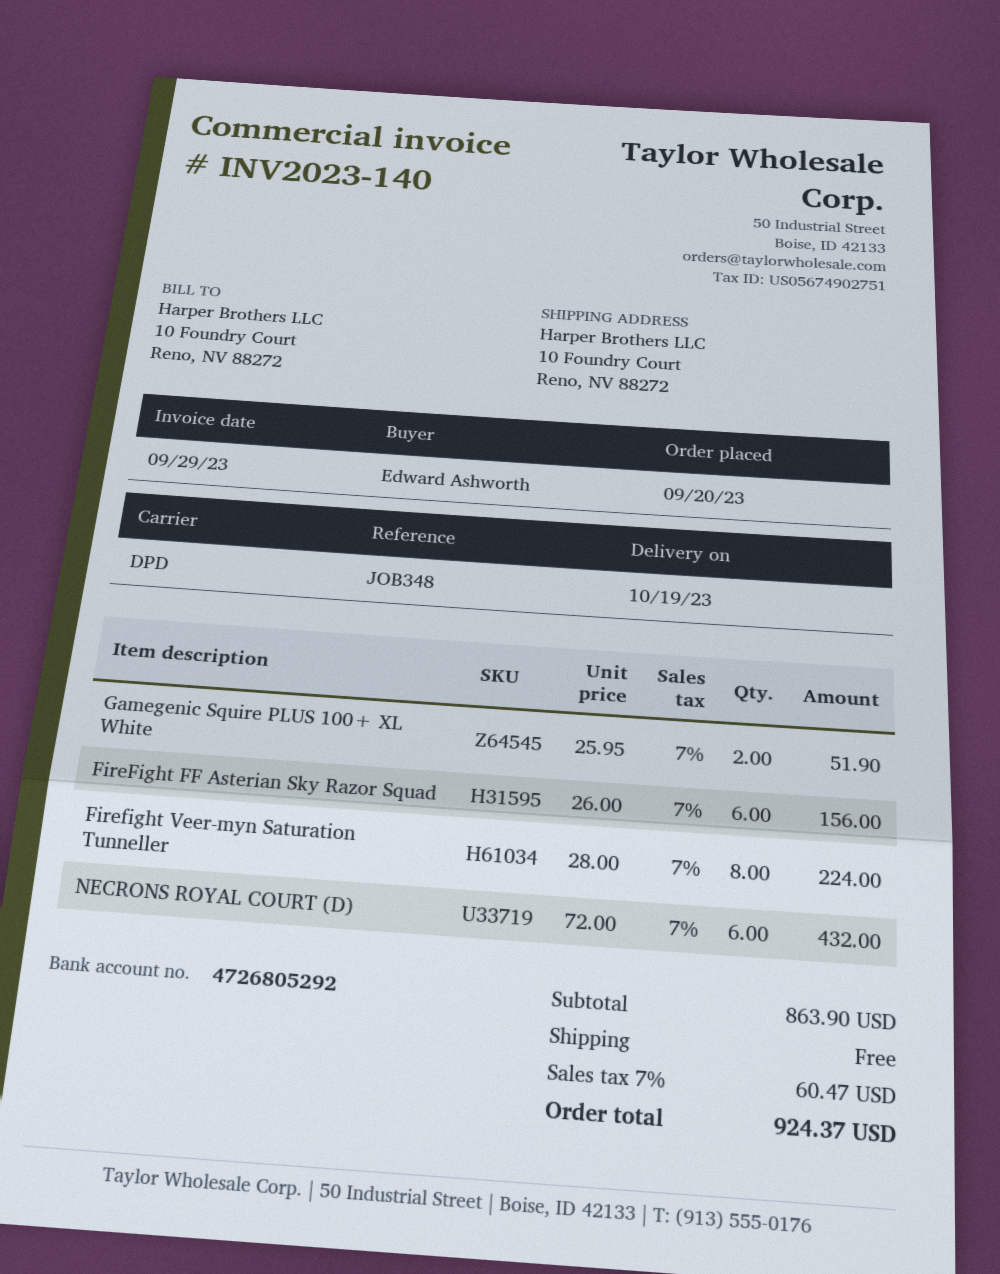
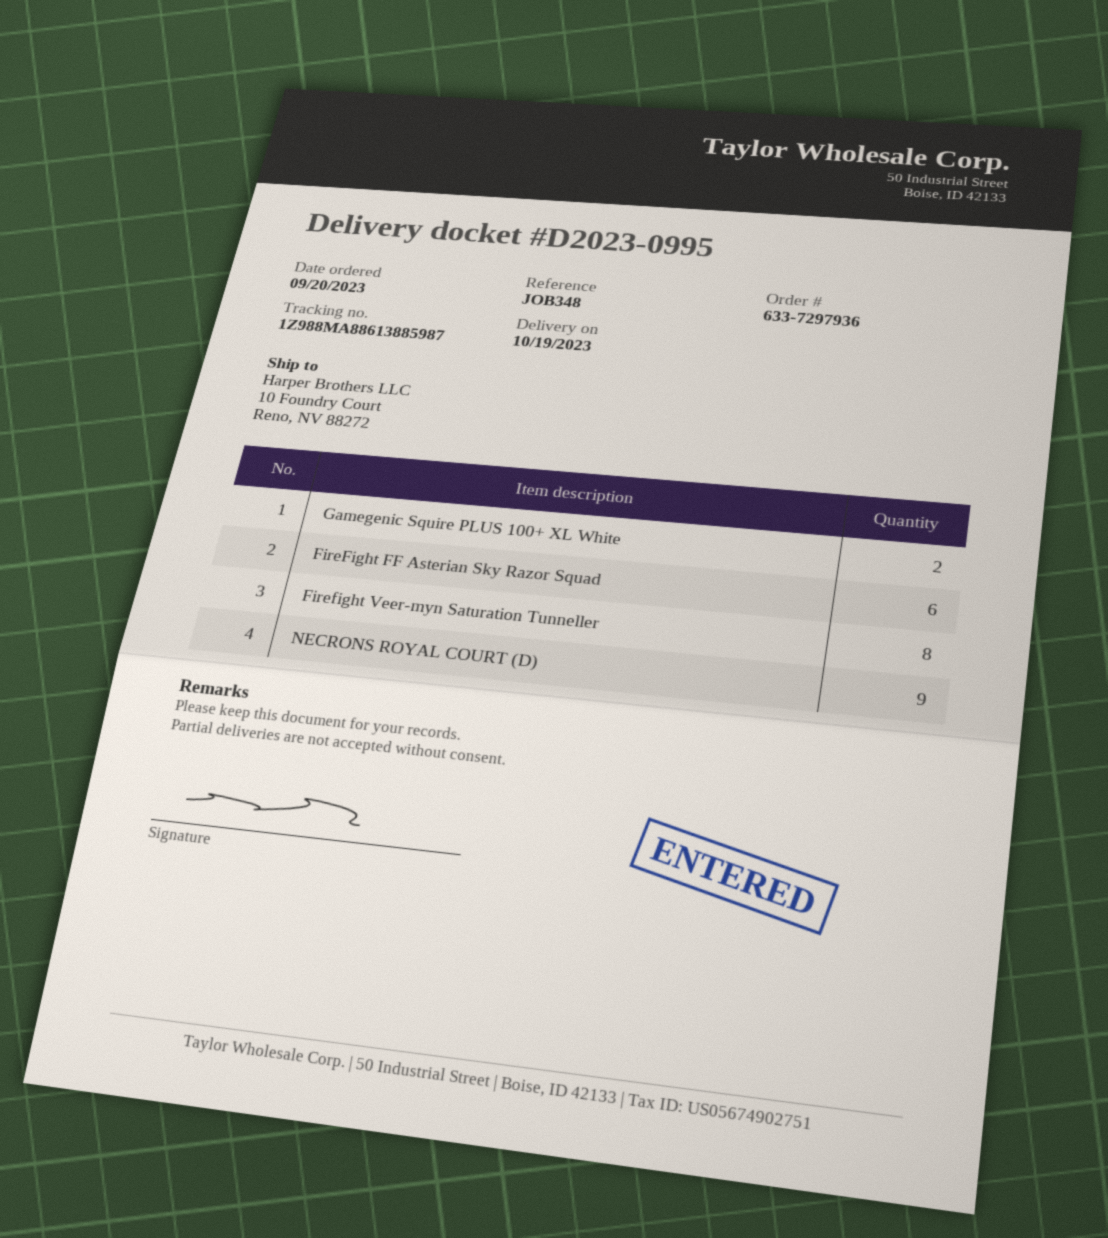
NECRONS ROYAL COURT (D): 6 -> 9

